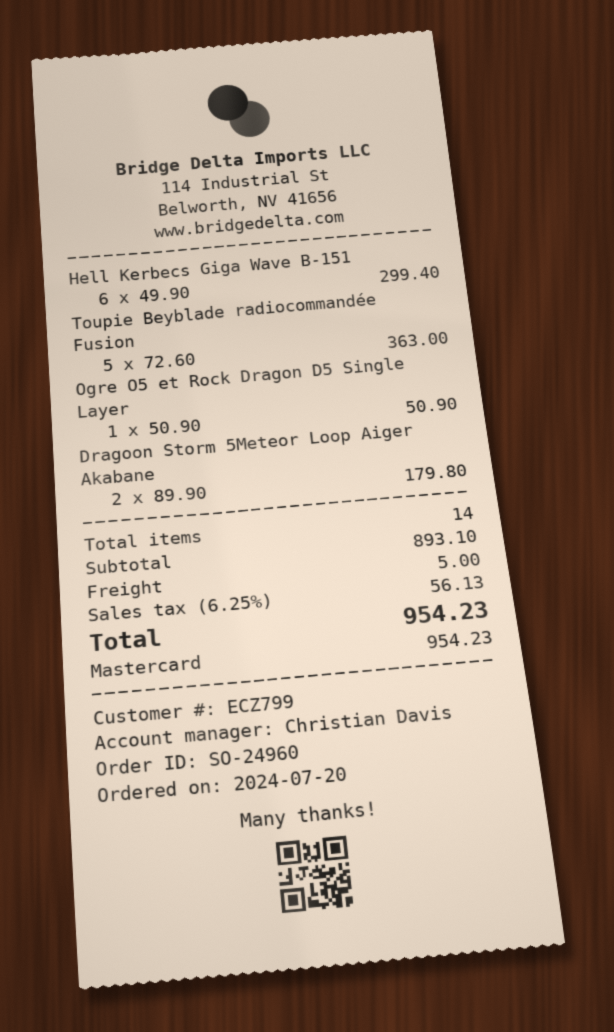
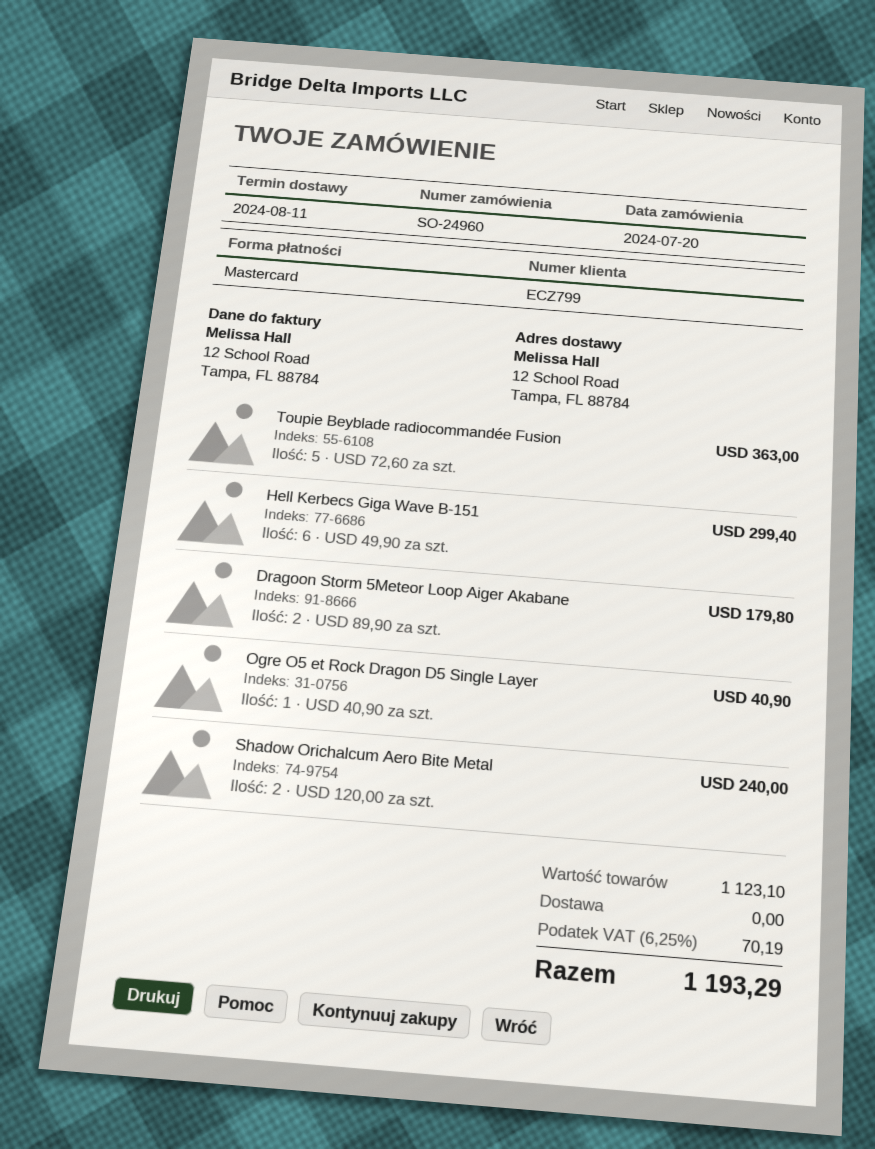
Ogre O5 et Rock Dragon D5 Single Layer: 1 x 50.90 = 50.90 -> 1 x 40.90 = 40.90
Shadow Orichalcum Aero Bite Metal: none -> 2 x 120.00 = 240.00
subtotal: 893.10 -> 1123.10
shipping: 5.00 -> 0.00
tax: 6.25% = 56.13 -> 6.25% = 70.19
total: 954.23 -> 1193.29

